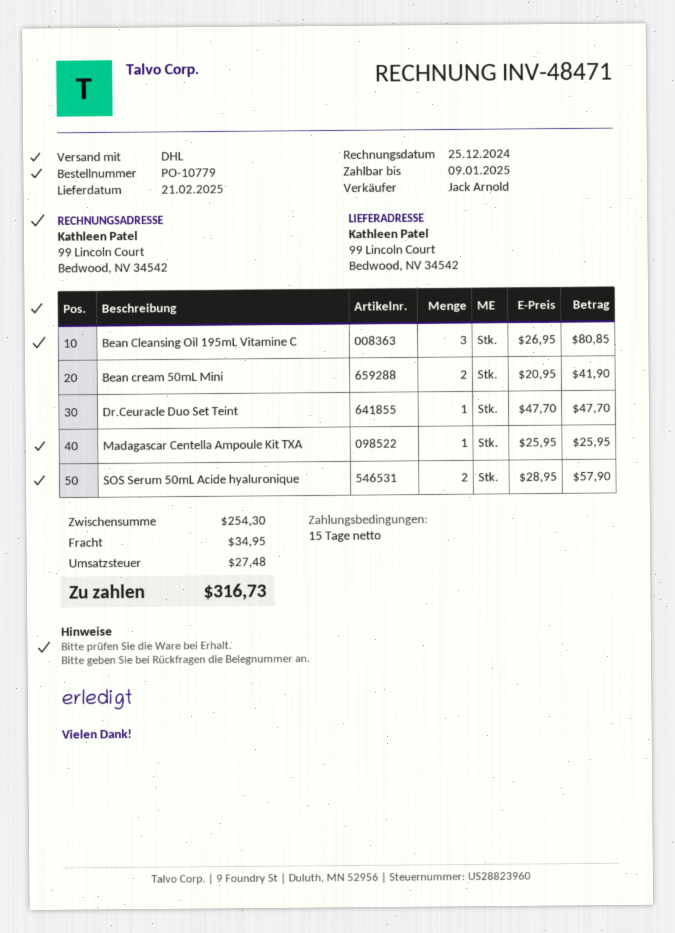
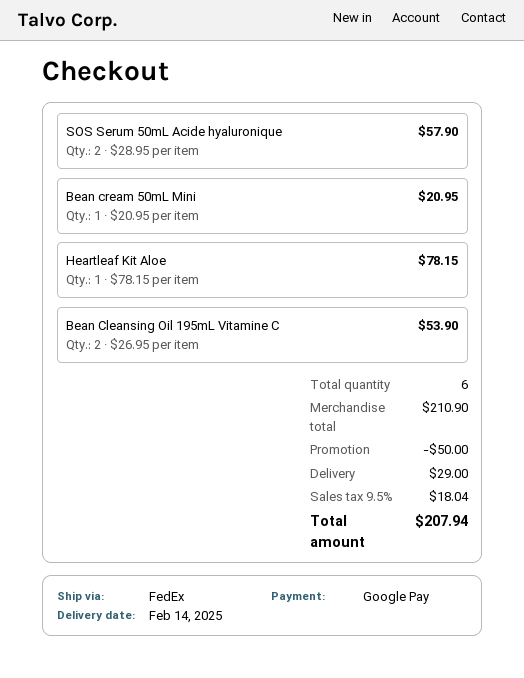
delivery date: 2025-02-21 -> 2025-02-14
shipping method: DHL -> FedEx
Bean Cleansing Oil 195mL Vitamine C: 3 x 26.95 = 80.85 -> 2 x 26.95 = 53.90
Bean cream 50mL Mini: 2 x 20.95 = 41.90 -> 1 x 20.95 = 20.95
Dr.Ceuracle Duo Set Teint: 1 x 47.70 = 47.70 -> none
Madagascar Centella Ampoule Kit TXA: 1 x 25.95 = 25.95 -> none
Heartleaf Kit Aloe: none -> 1 x 78.15 = 78.15
subtotal: 254.30 -> 210.90
discount: none -> 50.00
shipping: 34.95 -> 29.00
tax: 27.48 -> 18.04
total: 316.73 -> 207.94

